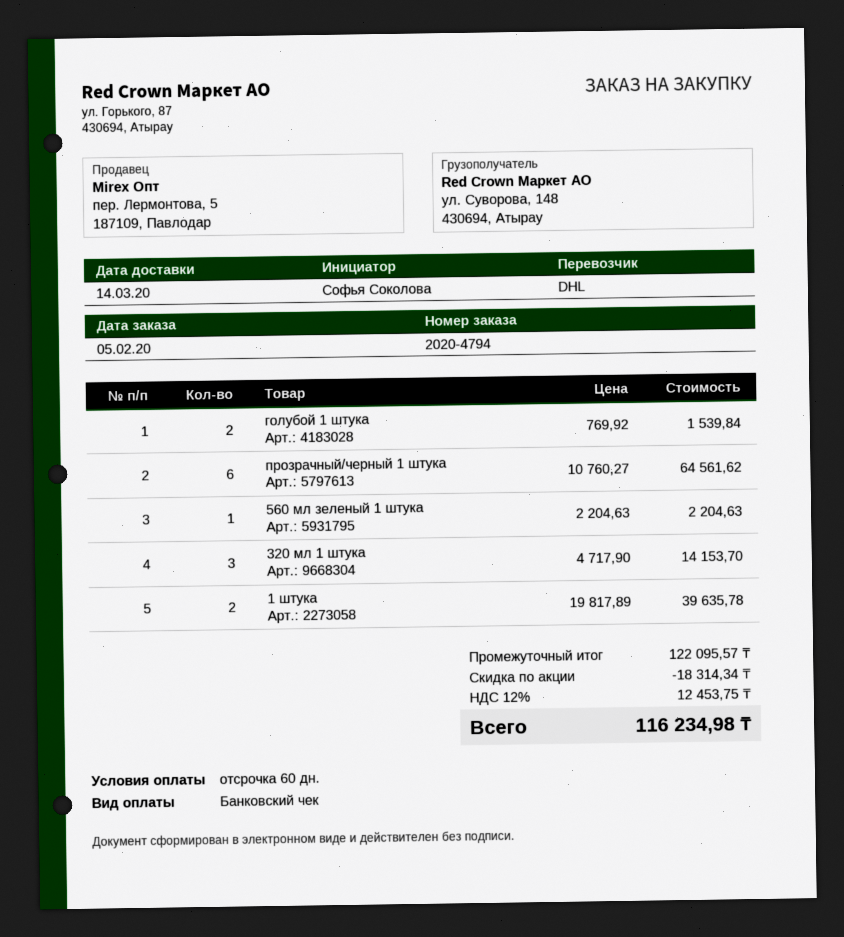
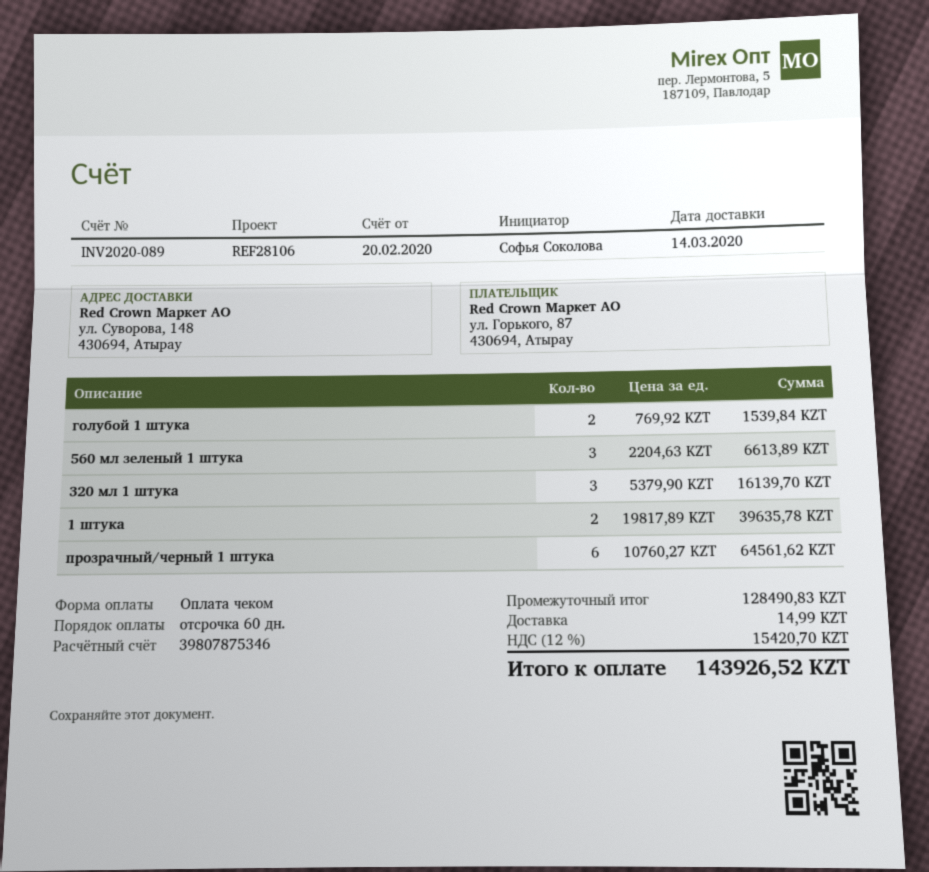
560 мл зеленый 1 штука: 1 x 2204.63 = 2204.63 -> 3 x 2204.63 = 6613.89
320 мл 1 штука: 3 x 4717.90 = 14153.70 -> 3 x 5379.90 = 16139.70
subtotal: 122095.57 -> 128490.83
discount: 18314.34 -> none
shipping: none -> 14.99
tax: 12% = 12453.75 -> 12% = 15420.70
total: 116234.98 -> 143926.52

